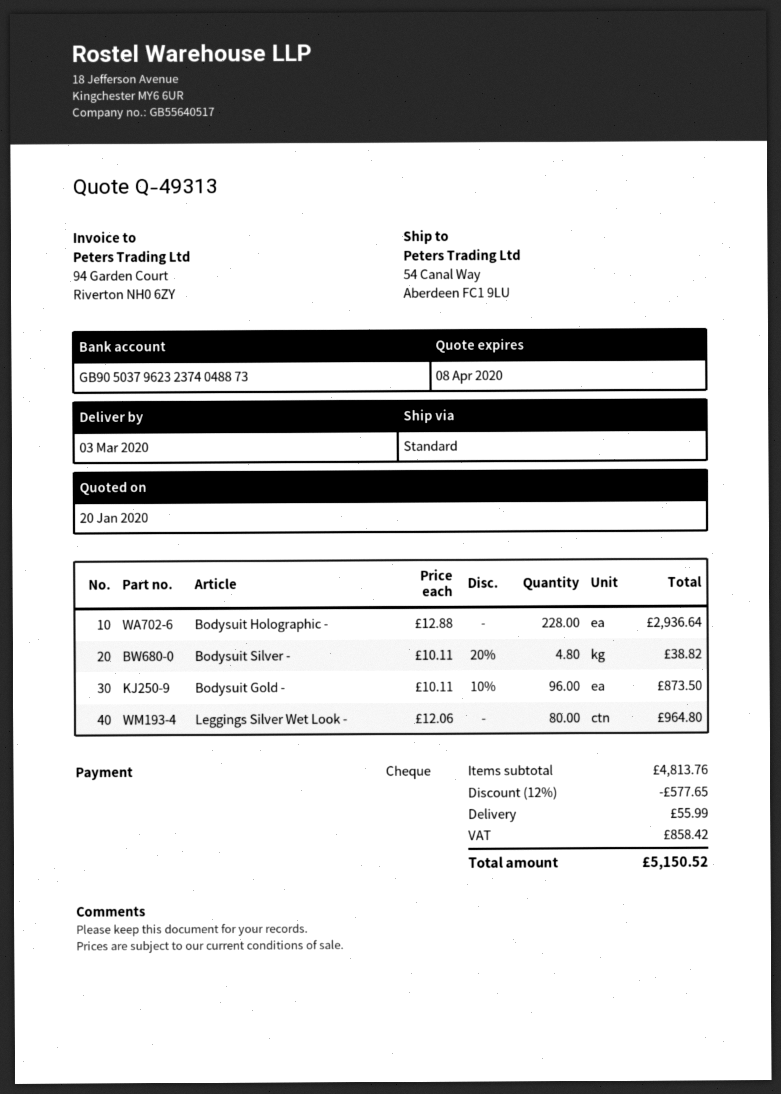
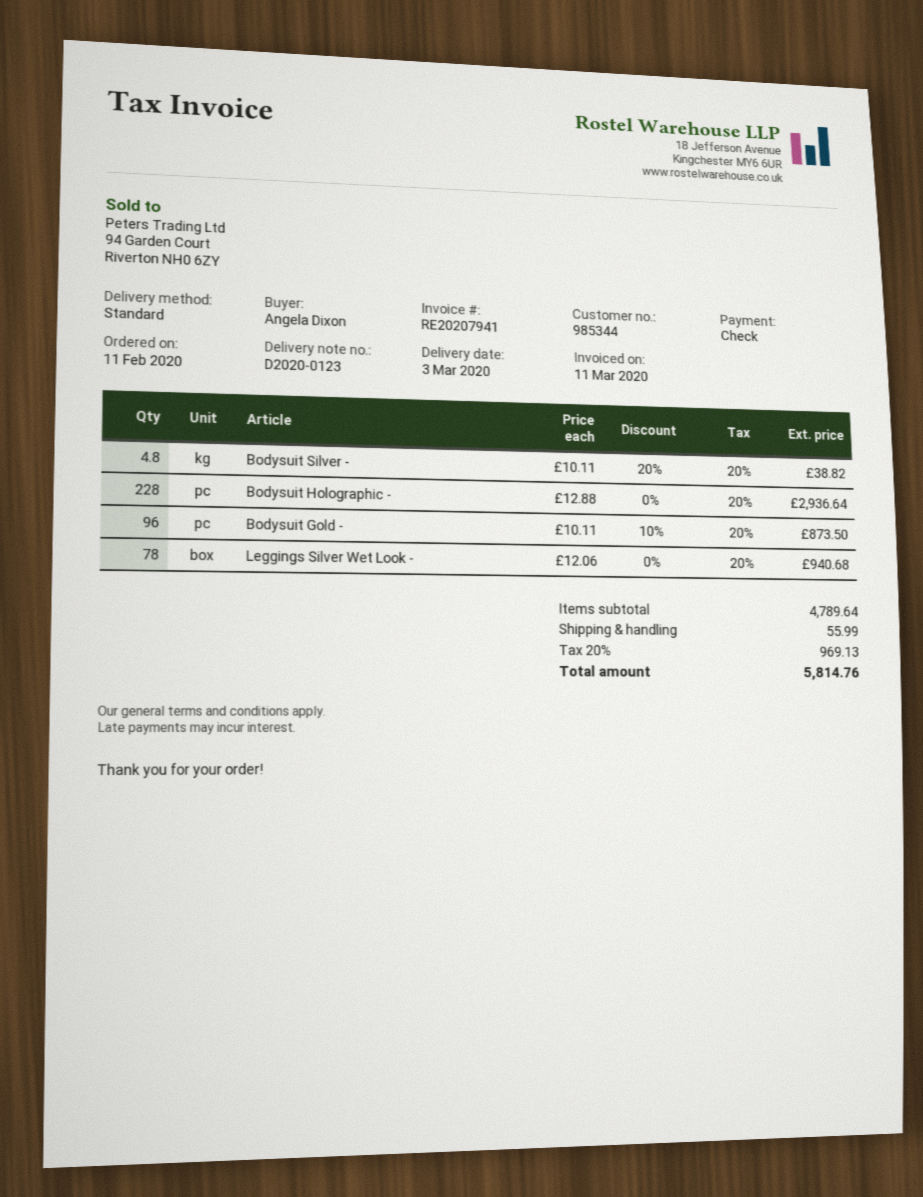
Leggings Silver Wet Look -: 80 x 12.06 = 964.80 -> 78 x 12.06 = 940.68
subtotal: 4813.76 -> 4789.64
discount: 12% = 577.65 -> none
tax: 858.42 -> 969.13
total: 5150.52 -> 5814.76

